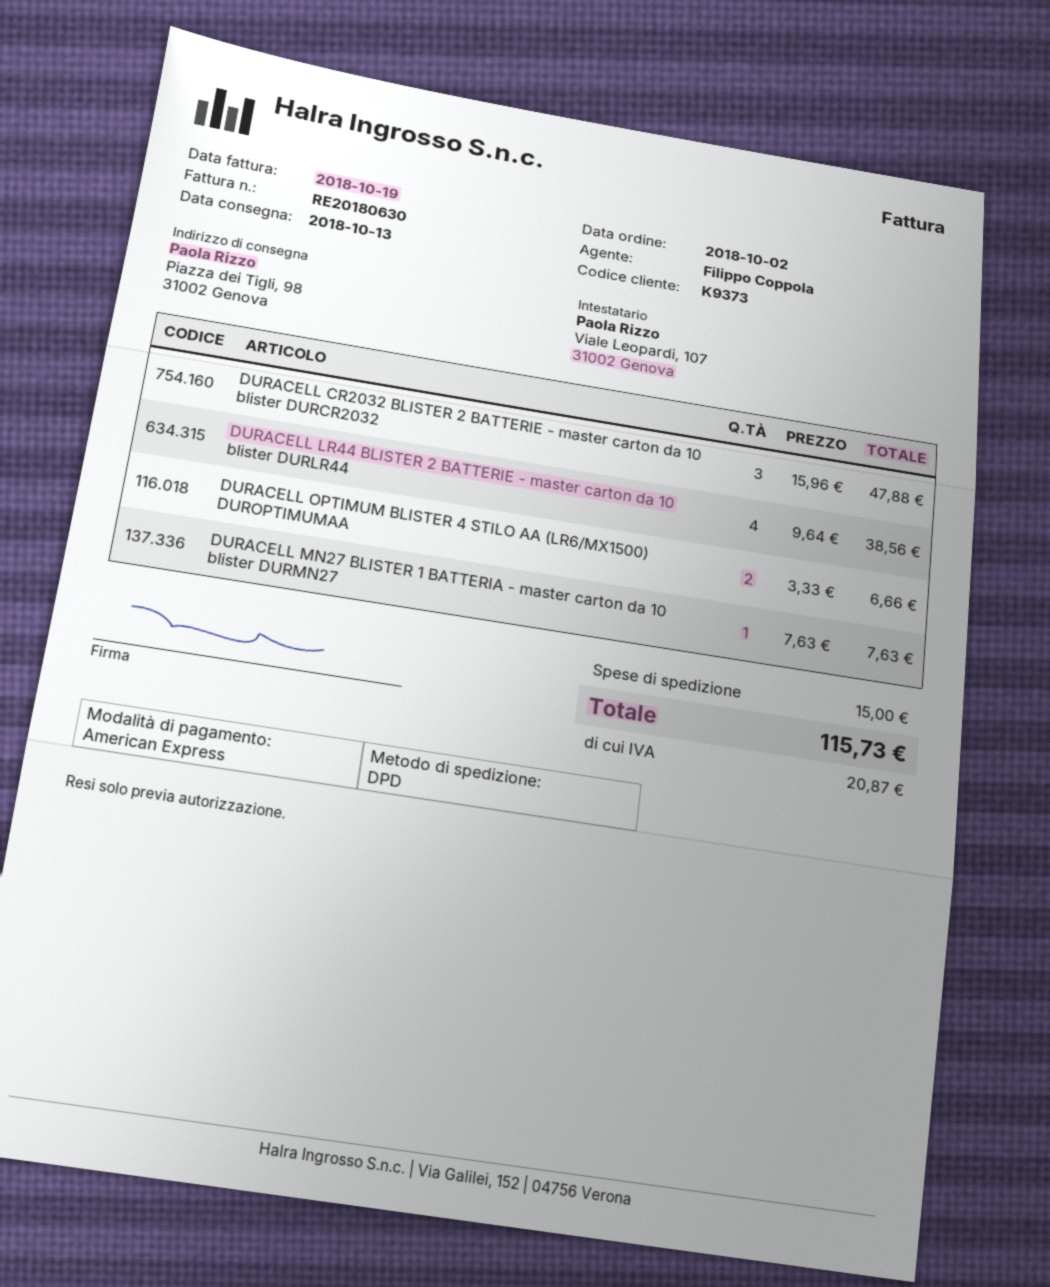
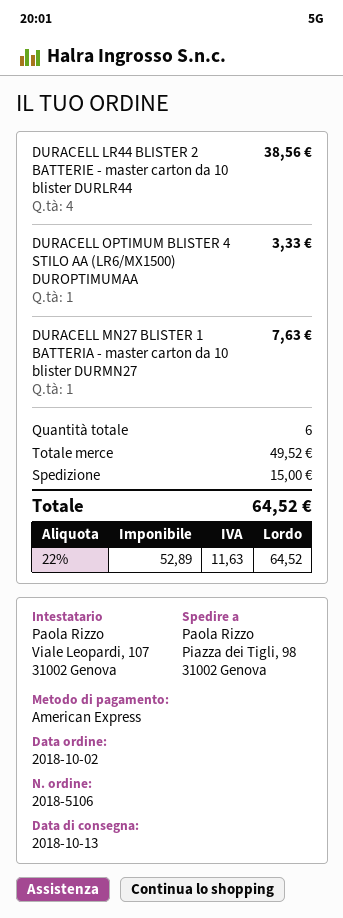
DURACELL CR2032 BLISTER 2 BATTERIE - master carton da 10 blister DURCR2032: 3 for 47.88 -> none
DURACELL OPTIMUM BLISTER 4 STILO AA (LR6/MX1500) DUROPTIMUMAA: 2 for 6.66 -> 1 for 3.33
tax: 20.87 -> 11.63
total: 115.73 -> 64.52

